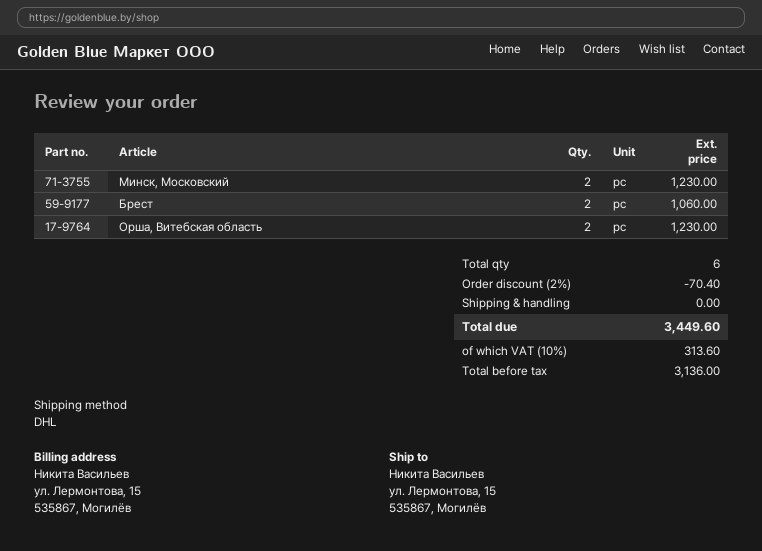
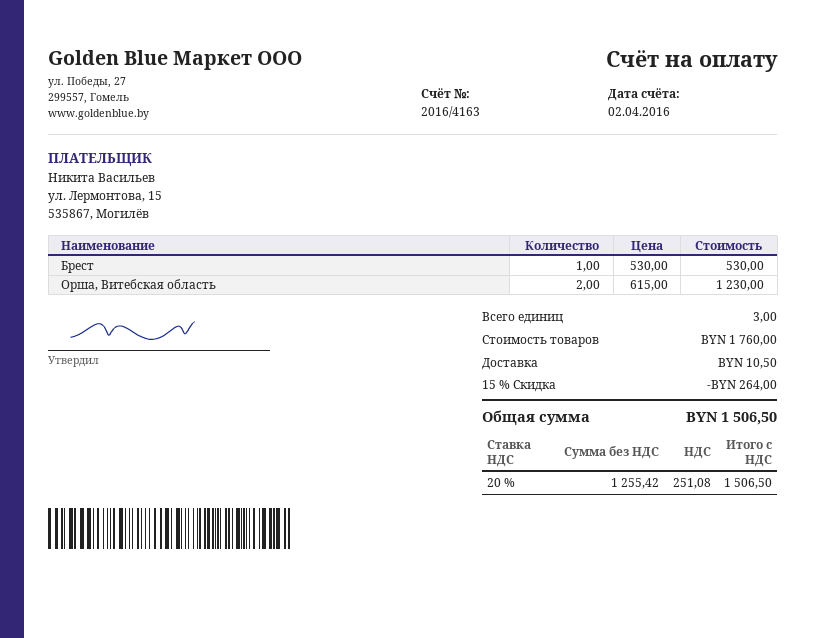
Минск, Московский: 2 for 1230.00 -> none
Брест: 2 for 1060.00 -> 1 for 530.00
total quantity: 6 -> 3
discount: 2% = 70.40 -> 15% = 264.00
shipping: 0.00 -> 10.50
net: 3136.00 -> 1255.42
tax: 10% = 313.60 -> 20% = 251.08
total: 3449.60 -> 1506.50

